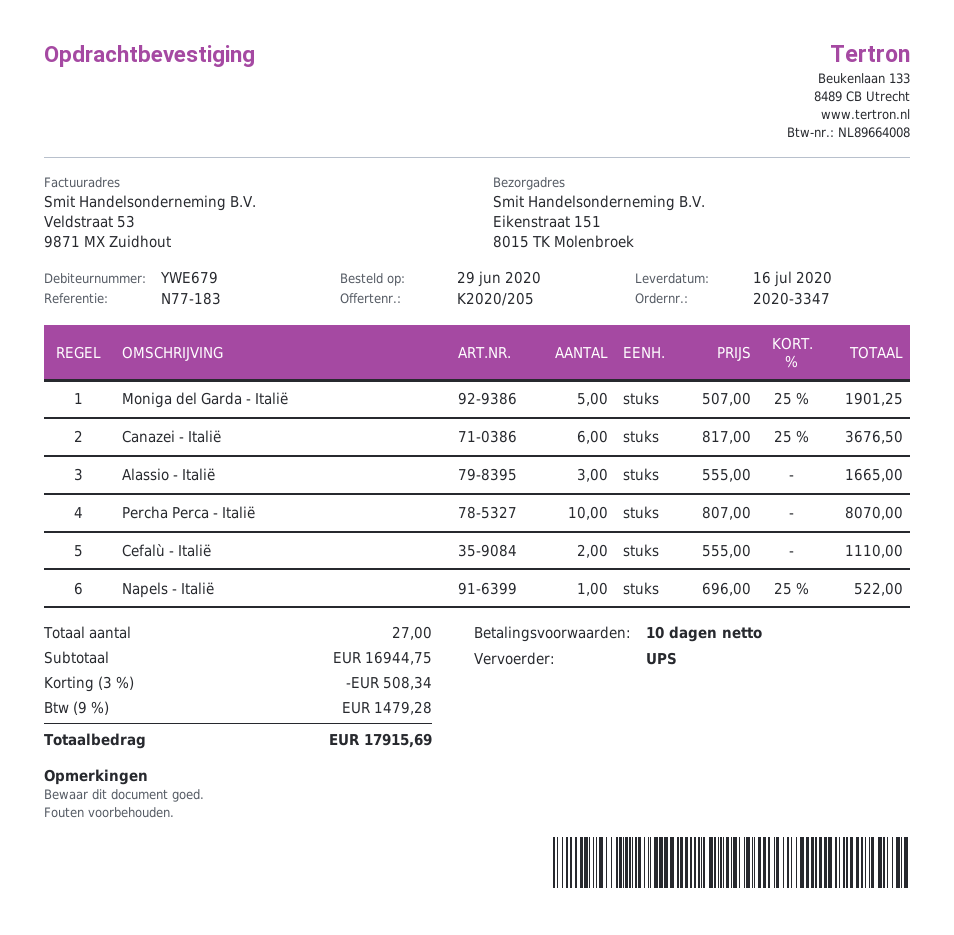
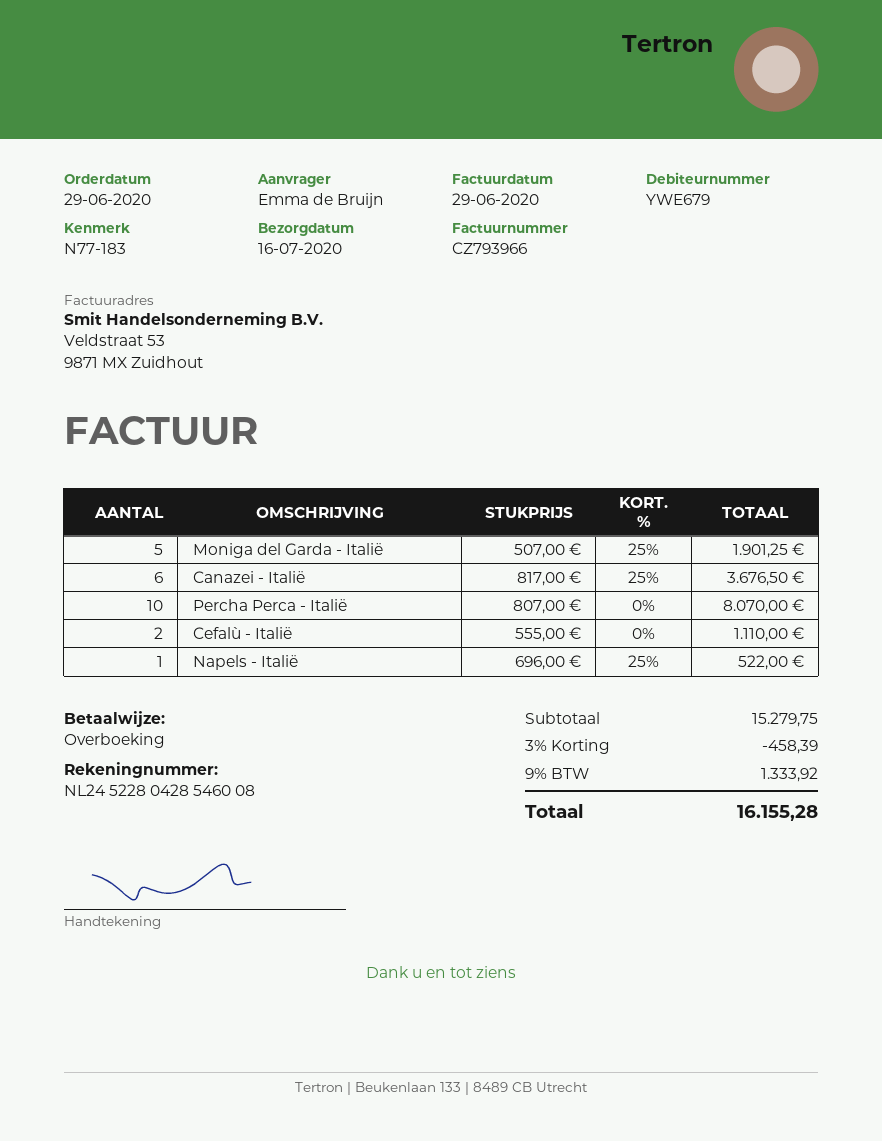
Alassio - Italië: 3 x 555.00 = 1665.00 -> none
subtotal: 16944.75 -> 15279.75
discount: 3% = 508.34 -> 3% = 458.39
tax: 9% = 1479.28 -> 9% = 1333.92
total: 17915.69 -> 16155.28

